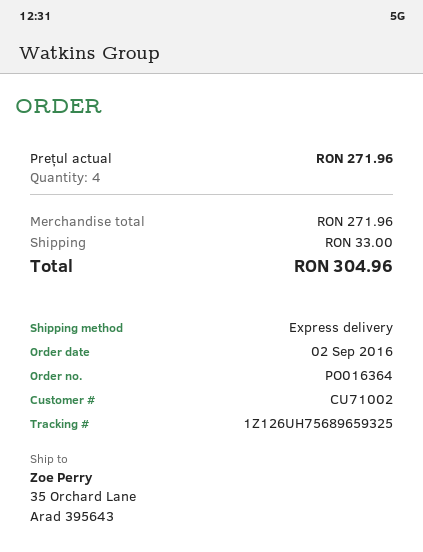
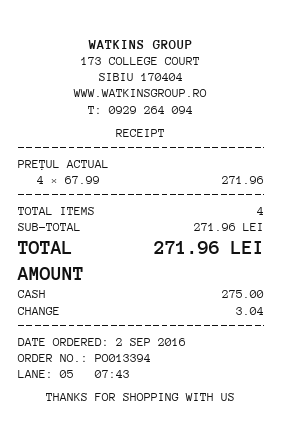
order number: PO016364 -> PO013394
shipping: 33.00 -> none
total: 304.96 -> 271.96

